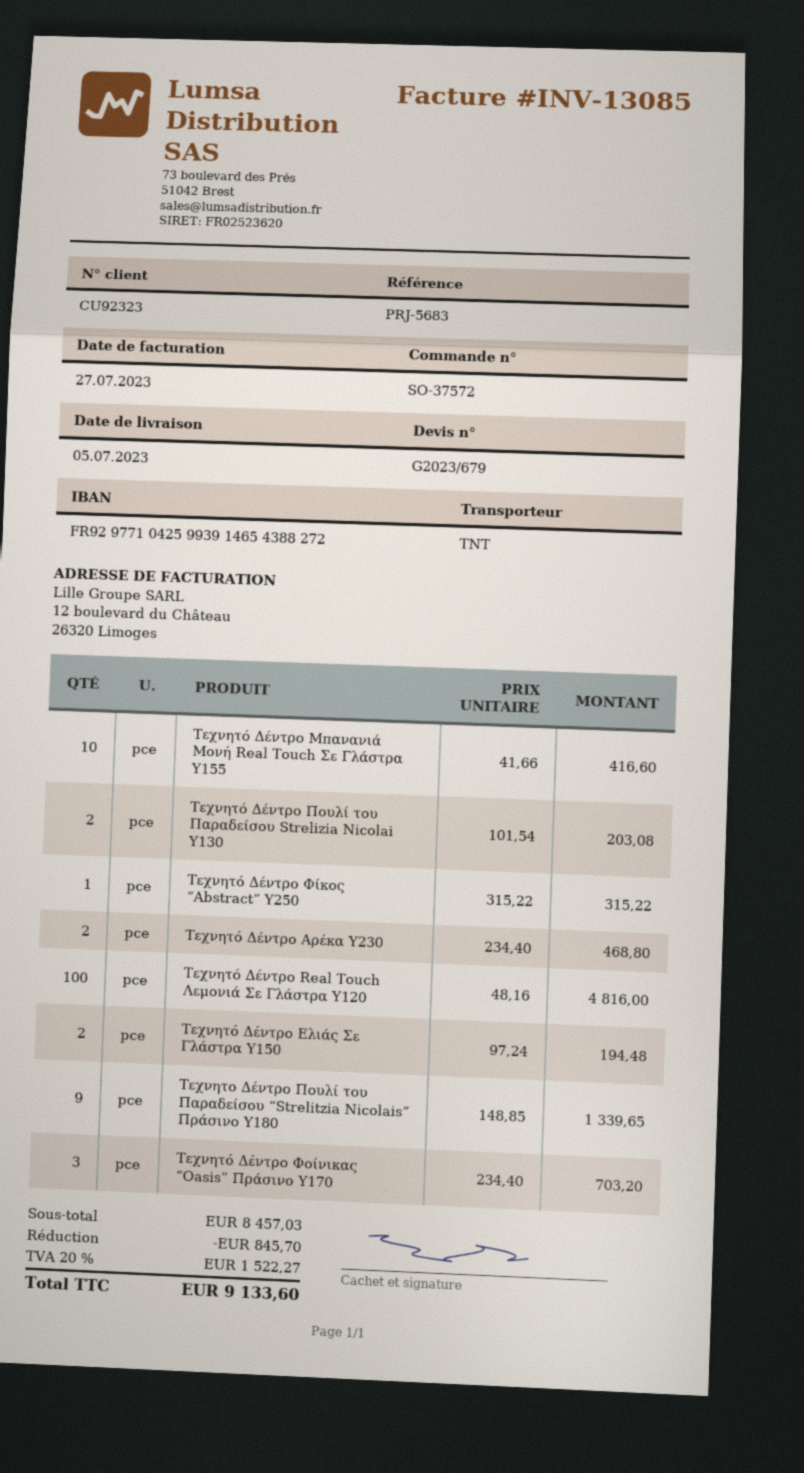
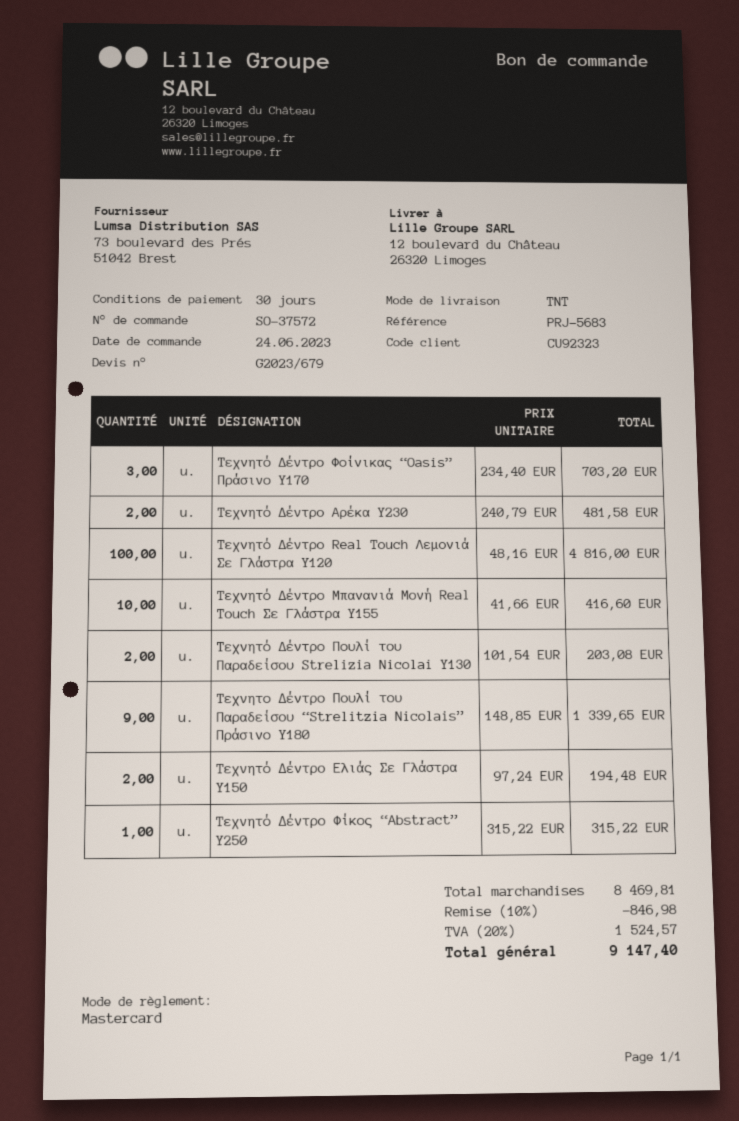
Τεχνητό Δέντρο Αρέκα Υ230: 2 x 234.40 = 468.80 -> 2 x 240.79 = 481.58
subtotal: 8457.03 -> 8469.81
discount: 845.70 -> 846.98
tax: 20% = 1522.27 -> 20% = 1524.57
total: 9133.60 -> 9147.40

